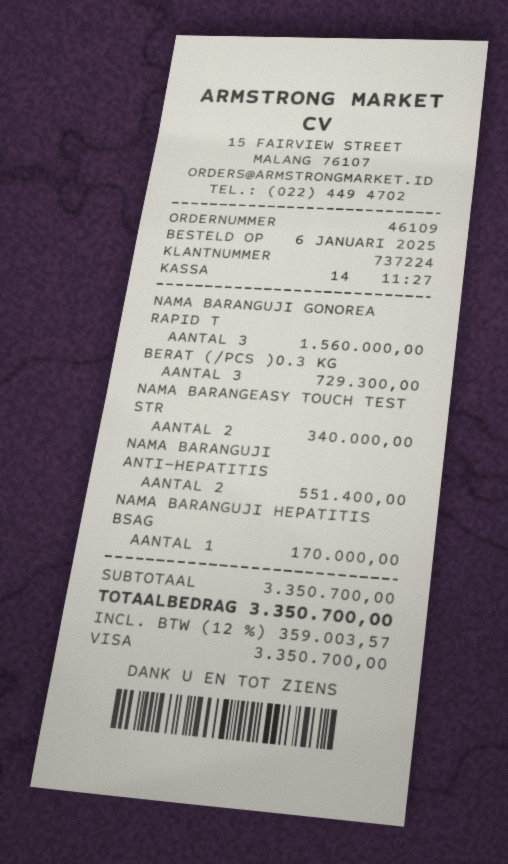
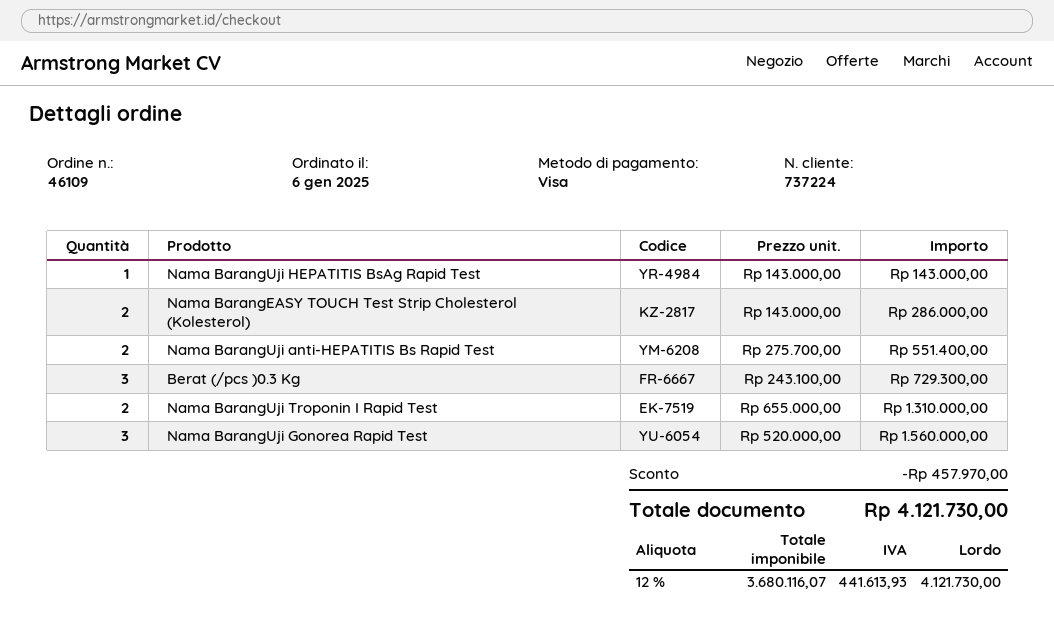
NAMA BARANGEASY TOUCH TEST STR: 2 for 340000.00 -> 2 for 286000.00
NAMA BARANGUJI HEPATITIS BSAG: 1 for 170000.00 -> 1 for 143000.00
Nama BarangUji Troponin I Rapid Test: none -> 2 for 1310000.00
discount: none -> 457970.00
tax: 12% = 359003.57 -> 12% = 441613.93
total: 3350700.00 -> 4121730.00

